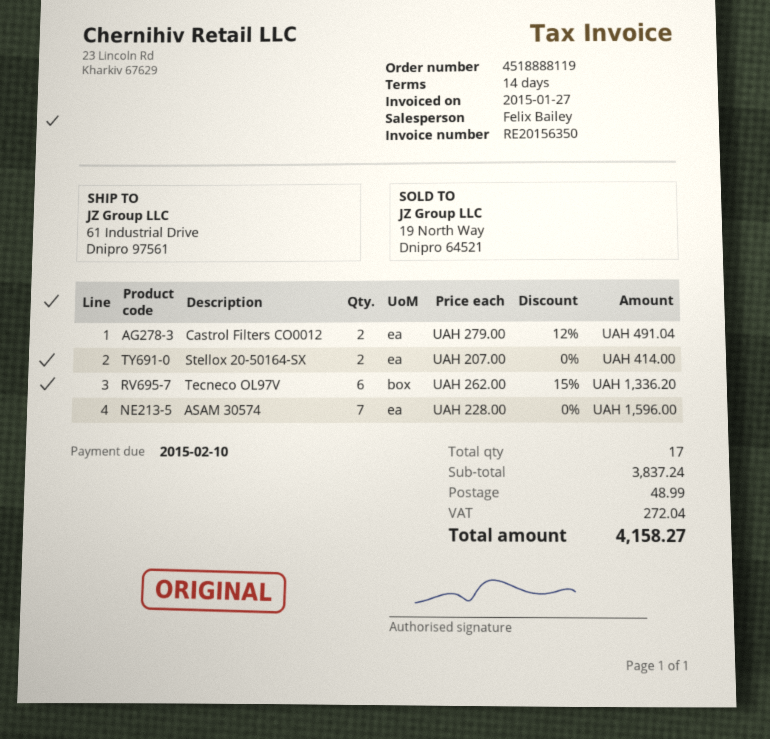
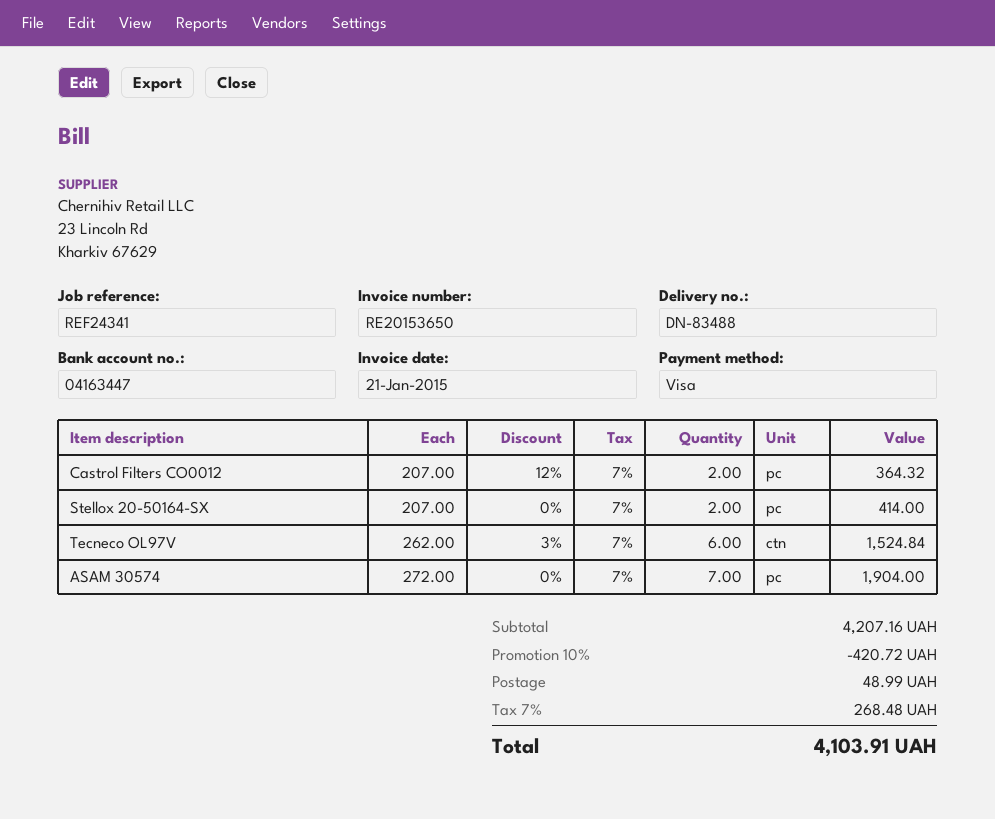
invoice number: RE20156350 -> RE20153650
invoice date: 2015-01-27 -> 2015-01-21
Castrol Filters CO0012: 2 x 279.00 - 12% = 491.04 -> 2 x 207.00 - 12% = 364.32
Tecneco OL97V: 6 x 262.00 - 15% = 1336.20 -> 6 x 262.00 - 3% = 1524.84
ASAM 30574: 7 x 228.00 = 1596.00 -> 7 x 272.00 = 1904.00
subtotal: 3837.24 -> 4207.16
discount: none -> 10% = 420.72
tax: 272.04 -> 268.48
total: 4158.27 -> 4103.91

